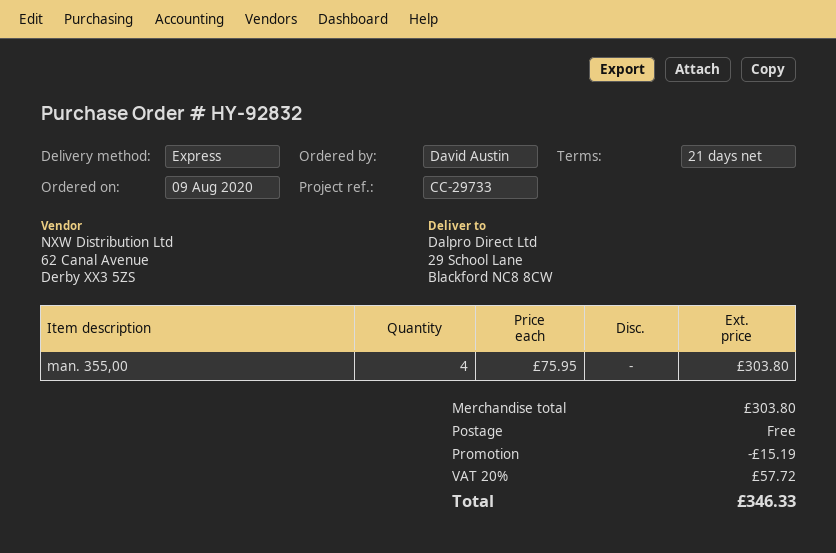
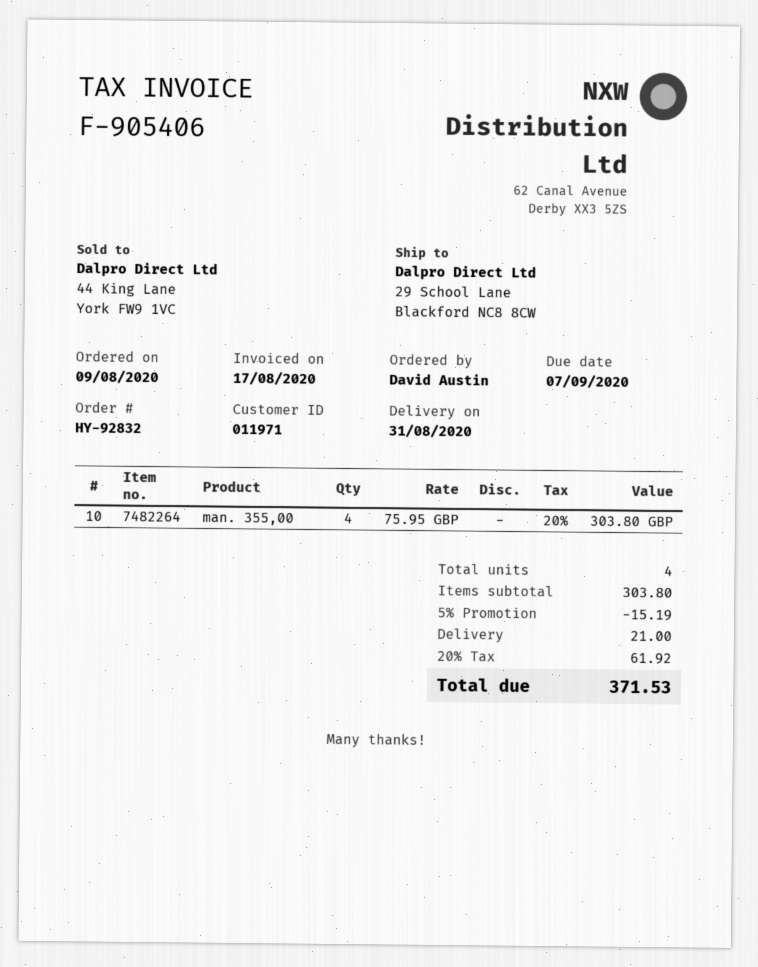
shipping: 0.00 -> 21.00
tax: 20% = 57.72 -> 20% = 61.92
total: 346.33 -> 371.53

